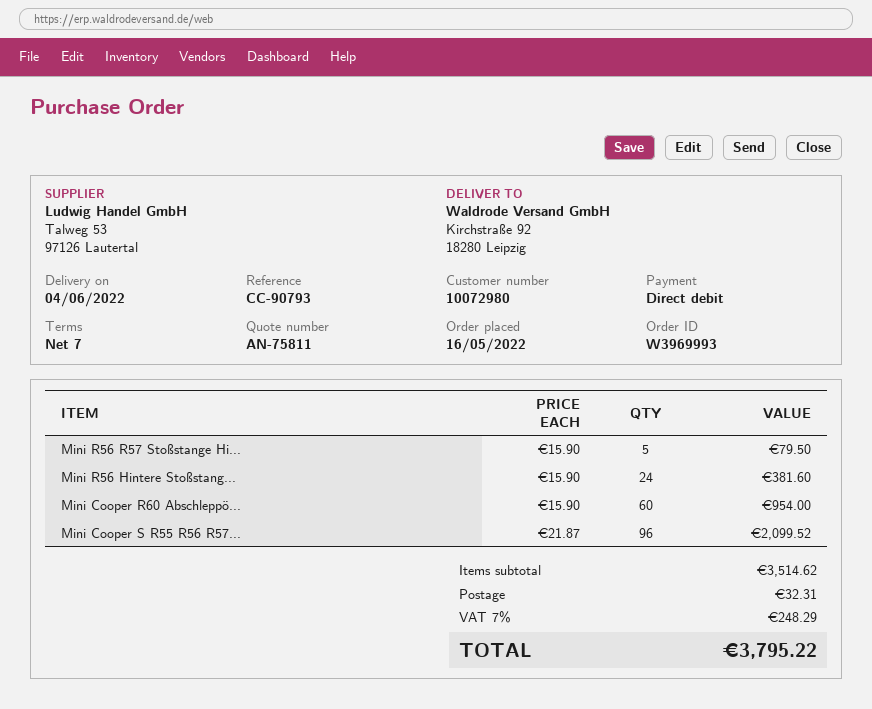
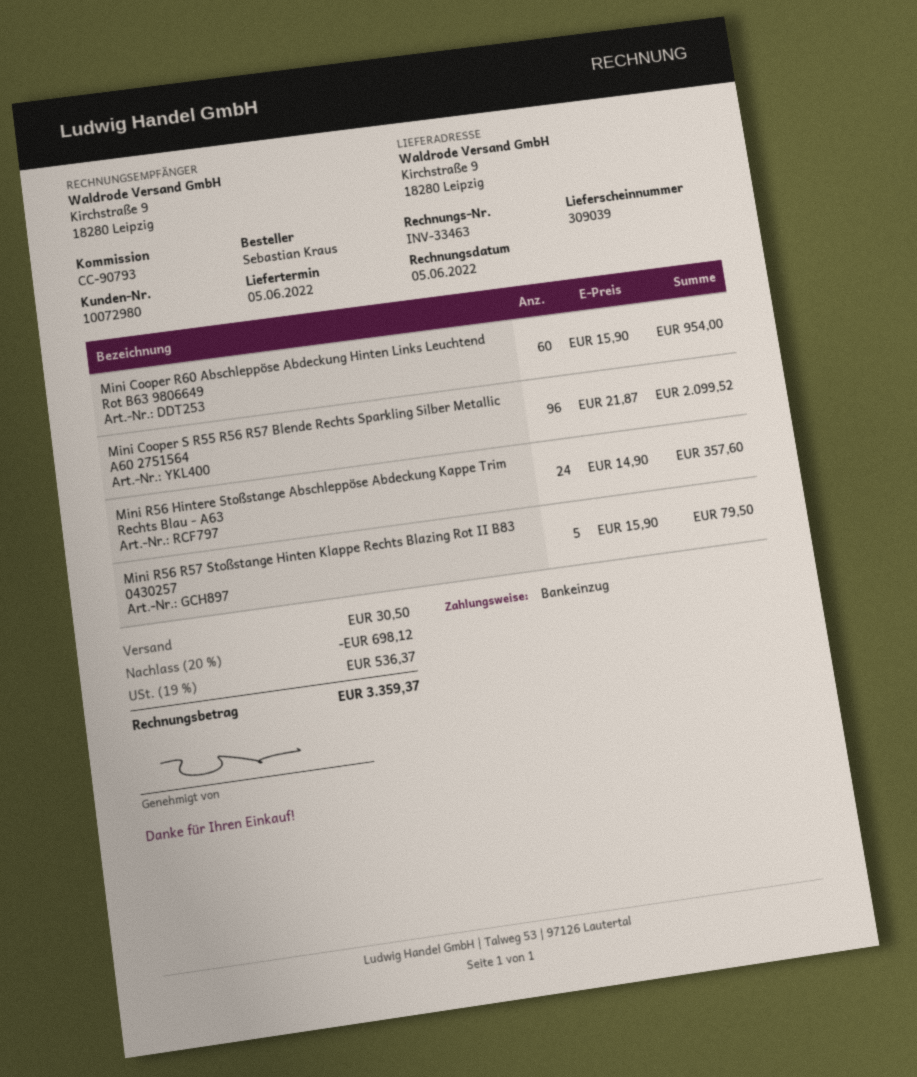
delivery date: 2022-06-04 -> 2022-06-05
ship to: Kirchstraße 92, 18280 Leipzig -> Kirchstraße 9, 18280 Leipzig
Mini R56 Hintere Stoßstang...: 24 x 15.90 = 381.60 -> 24 x 14.90 = 357.60
discount: none -> 20% = 698.12
shipping: 32.31 -> 30.50
tax: 7% = 248.29 -> 19% = 536.37
total: 3795.22 -> 3359.37

